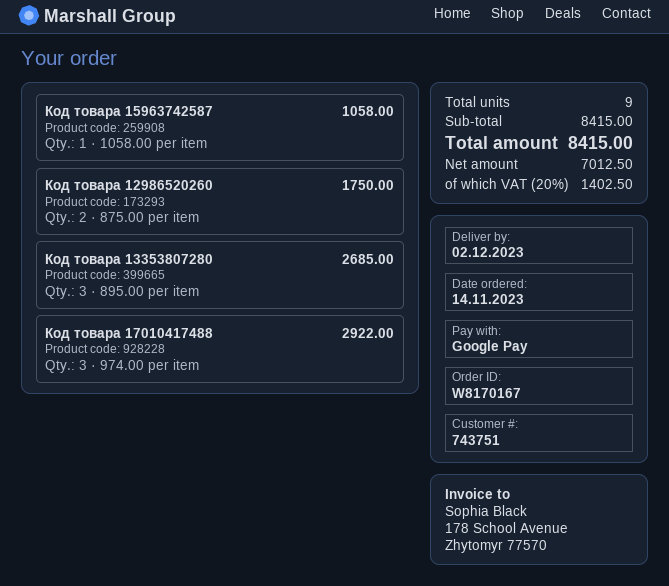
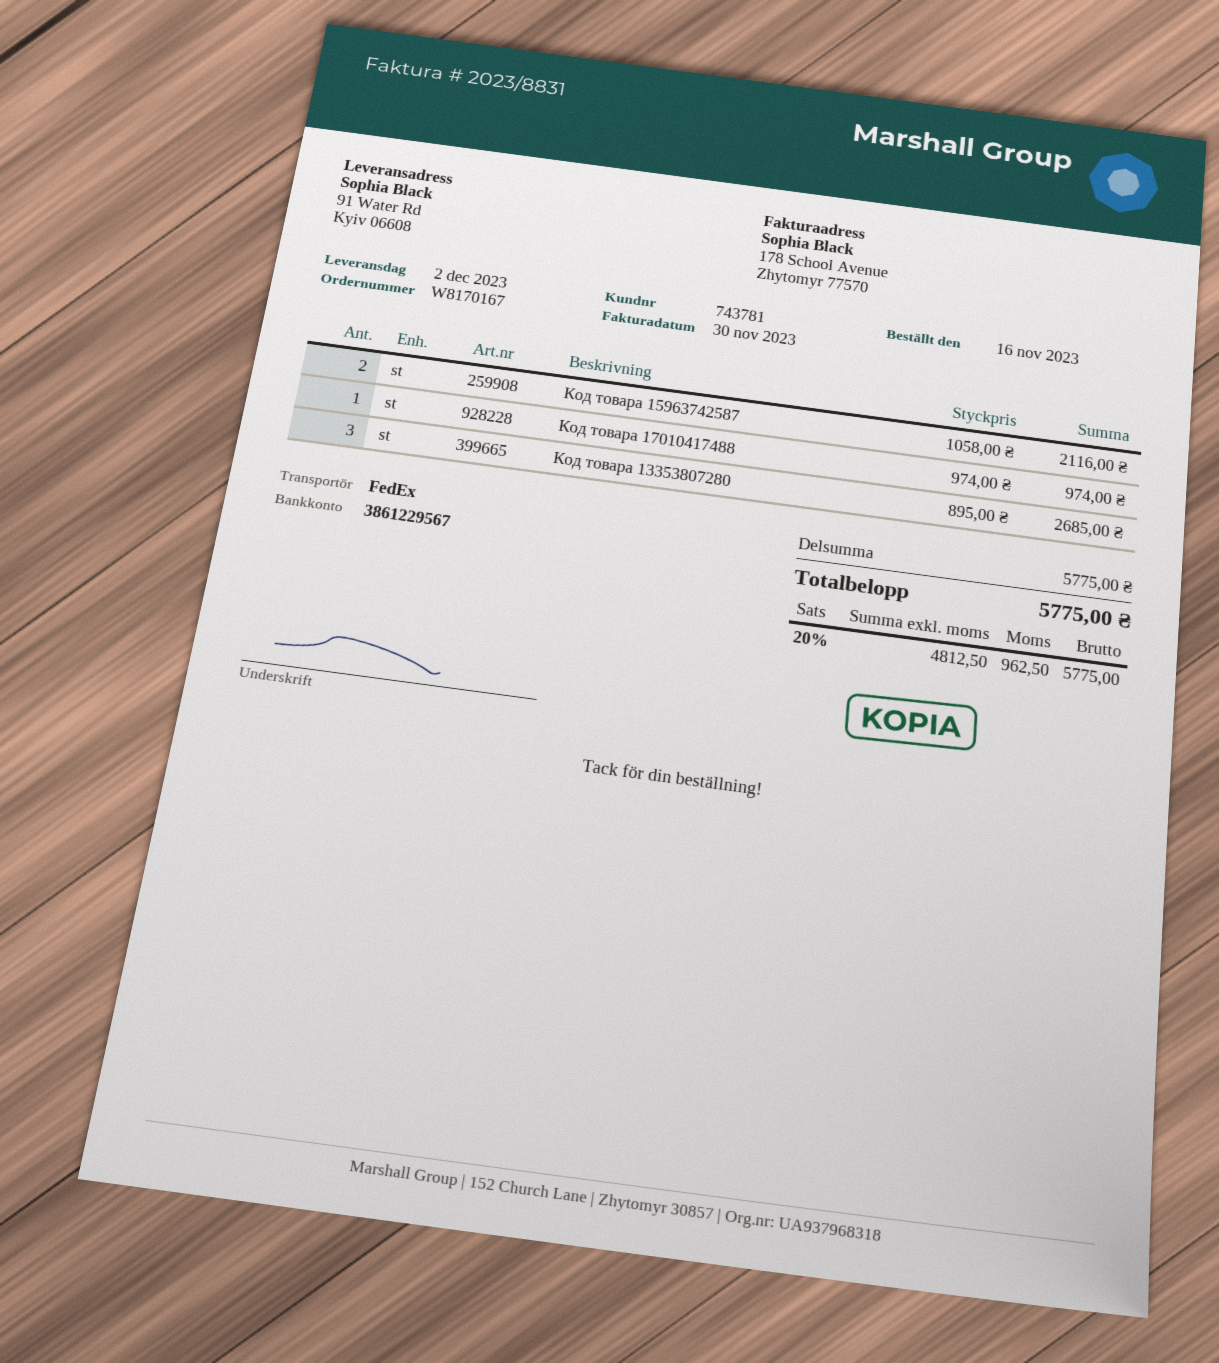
order date: 2023-11-14 -> 2023-11-16
customer number: 743751 -> 743781
Код товара 15963742587: 1 x 1058.00 = 1058.00 -> 2 x 1058.00 = 2116.00
Код товара 12986520260: 2 x 875.00 = 1750.00 -> none
Код товара 17010417488: 3 x 974.00 = 2922.00 -> 1 x 974.00 = 974.00
subtotal: 8415.00 -> 5775.00
net: 7012.50 -> 4812.50
tax: 20% = 1402.50 -> 20% = 962.50
total: 8415.00 -> 5775.00

